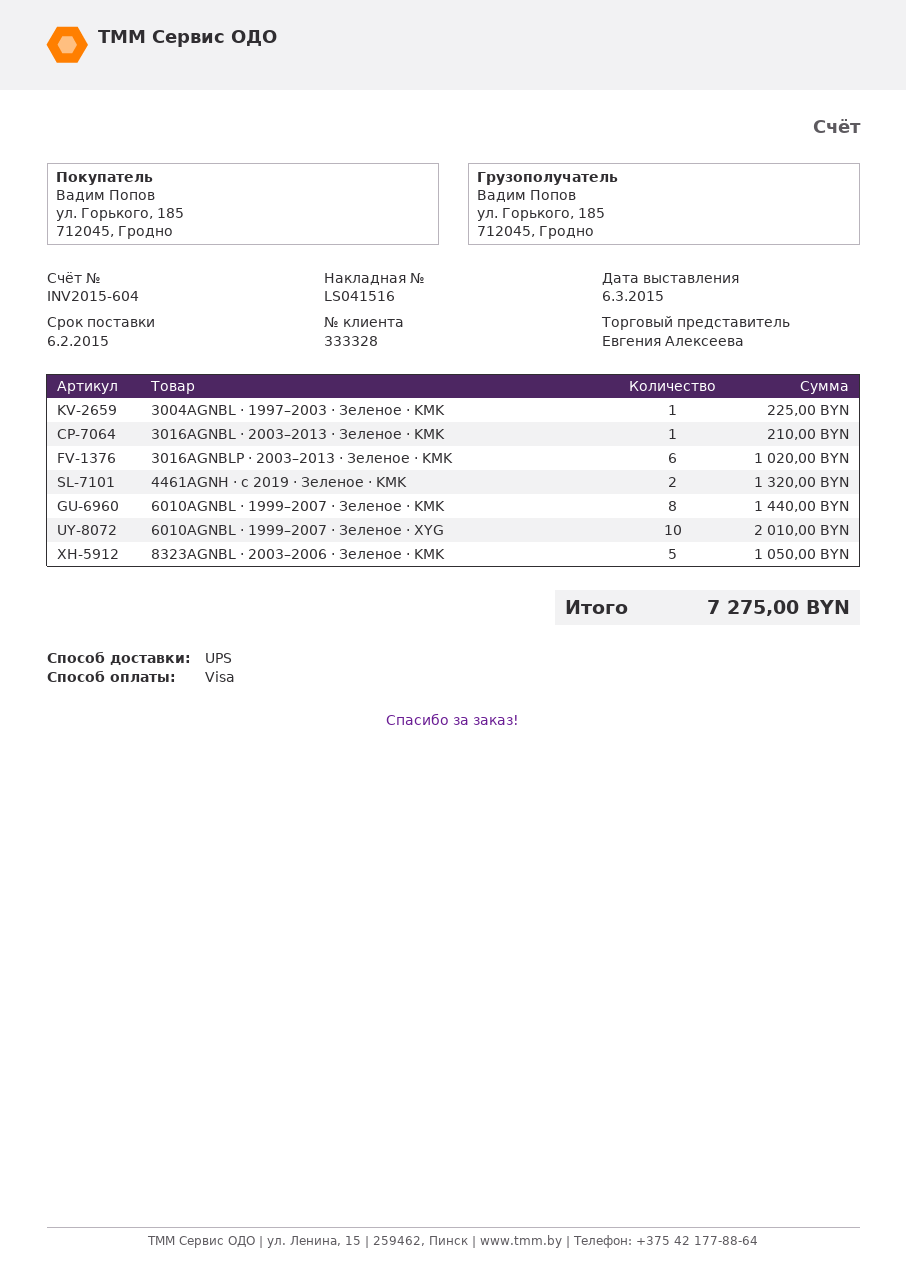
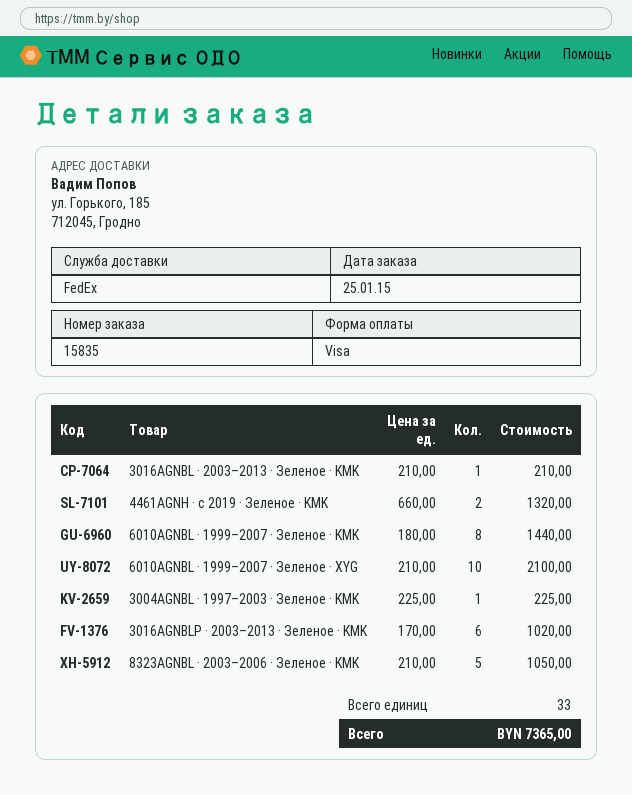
shipping method: UPS -> FedEx
6010AGNBL · 1999–2007 · Зеленое · XYG: 10 for 2010.00 -> 10 for 2100.00
total: 7275.00 -> 7365.00

